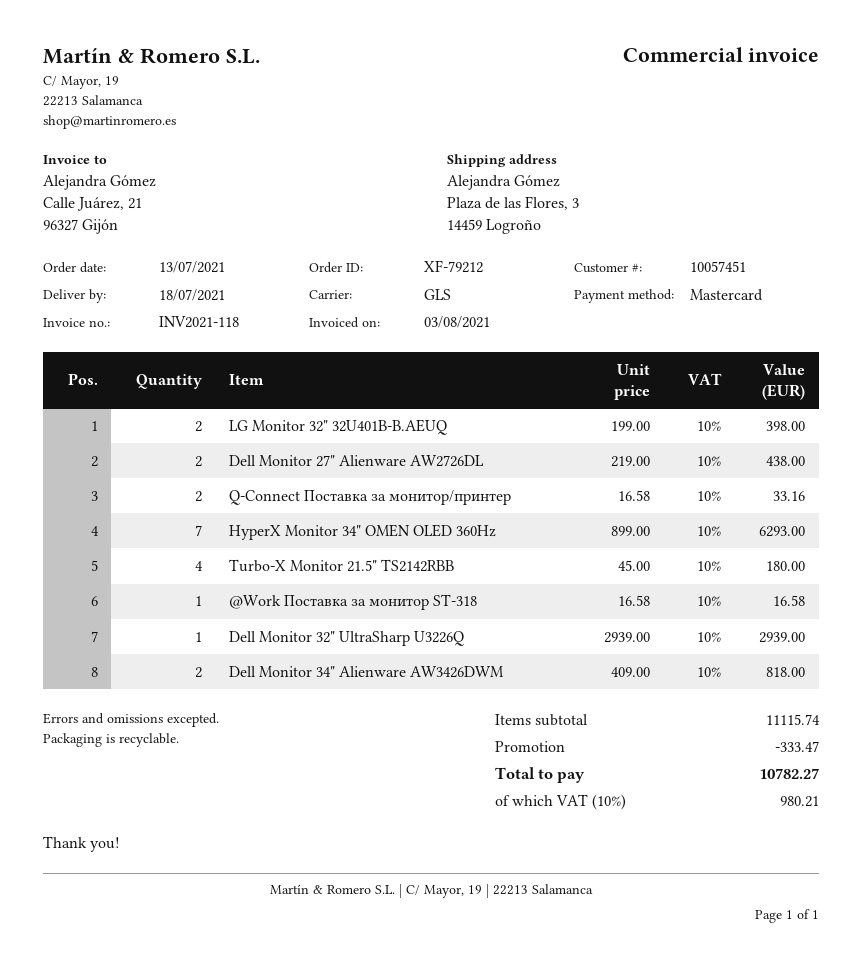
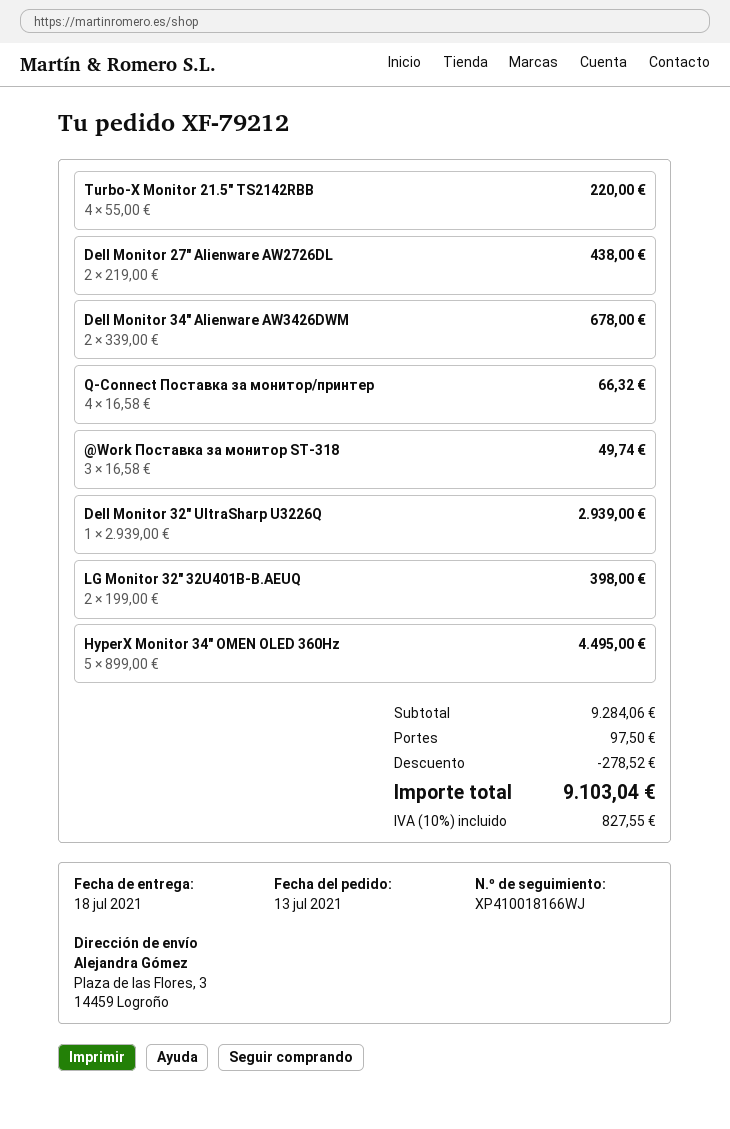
Q-Connect Поставка за монитор/принтер: 2 x 16.58 = 33.16 -> 4 x 16.58 = 66.32
HyperX Monitor 34" OMEN OLED 360Hz: 7 x 899.00 = 6293.00 -> 5 x 899.00 = 4495.00
Turbo-X Monitor 21.5" TS2142RBB: 4 x 45.00 = 180.00 -> 4 x 55.00 = 220.00
@Work Поставка за монитор ST-318: 1 x 16.58 = 16.58 -> 3 x 16.58 = 49.74
Dell Monitor 34" Alienware AW3426DWM: 2 x 409.00 = 818.00 -> 2 x 339.00 = 678.00
subtotal: 11115.74 -> 9284.06
discount: 333.47 -> 278.52
shipping: none -> 97.50
tax: 10% = 980.21 -> 10% = 827.55
total: 10782.27 -> 9103.04

